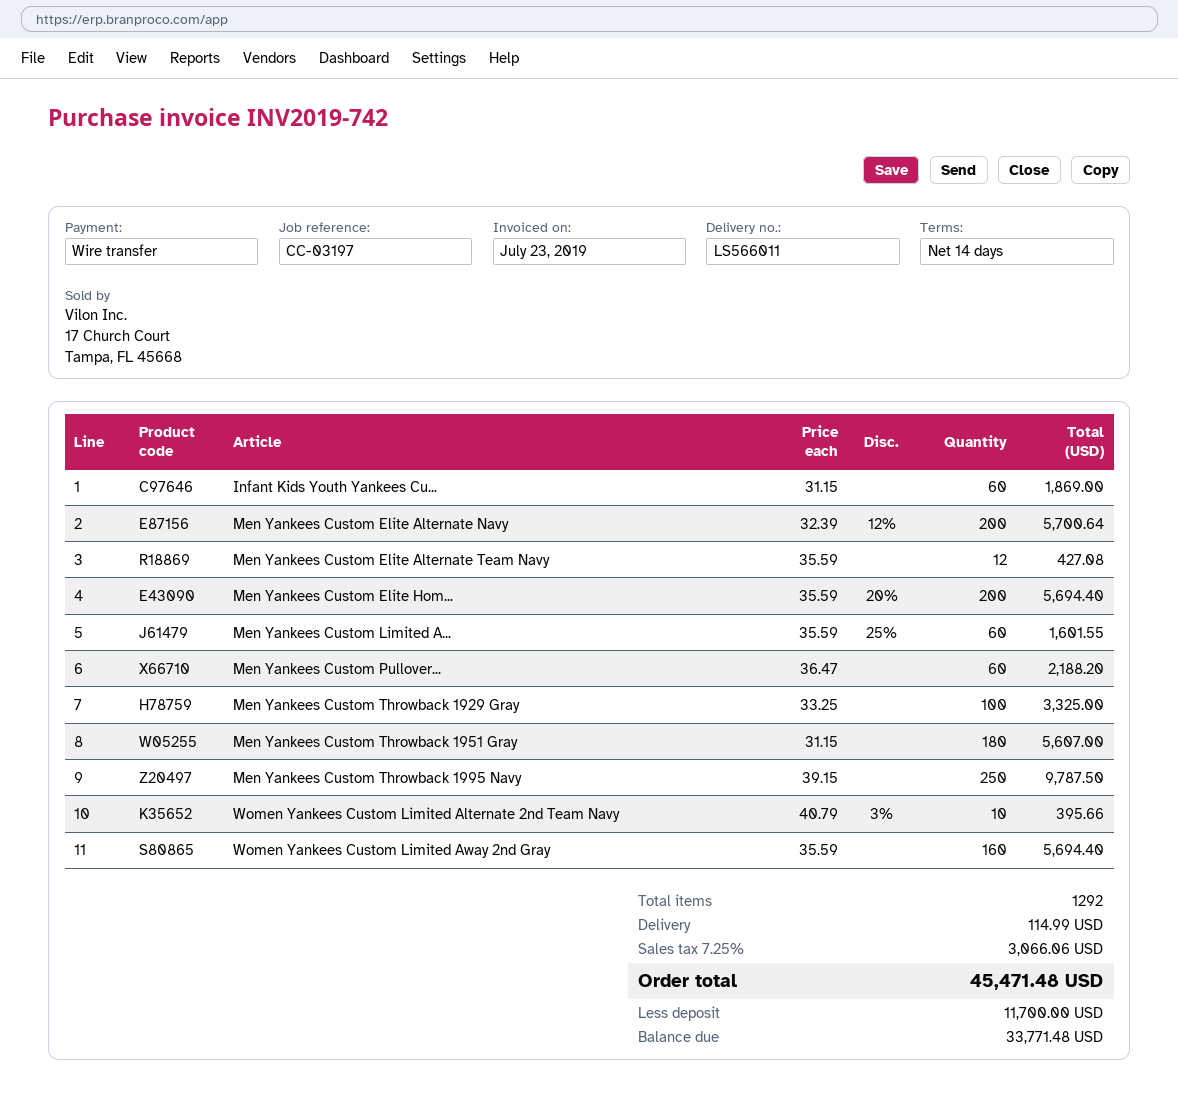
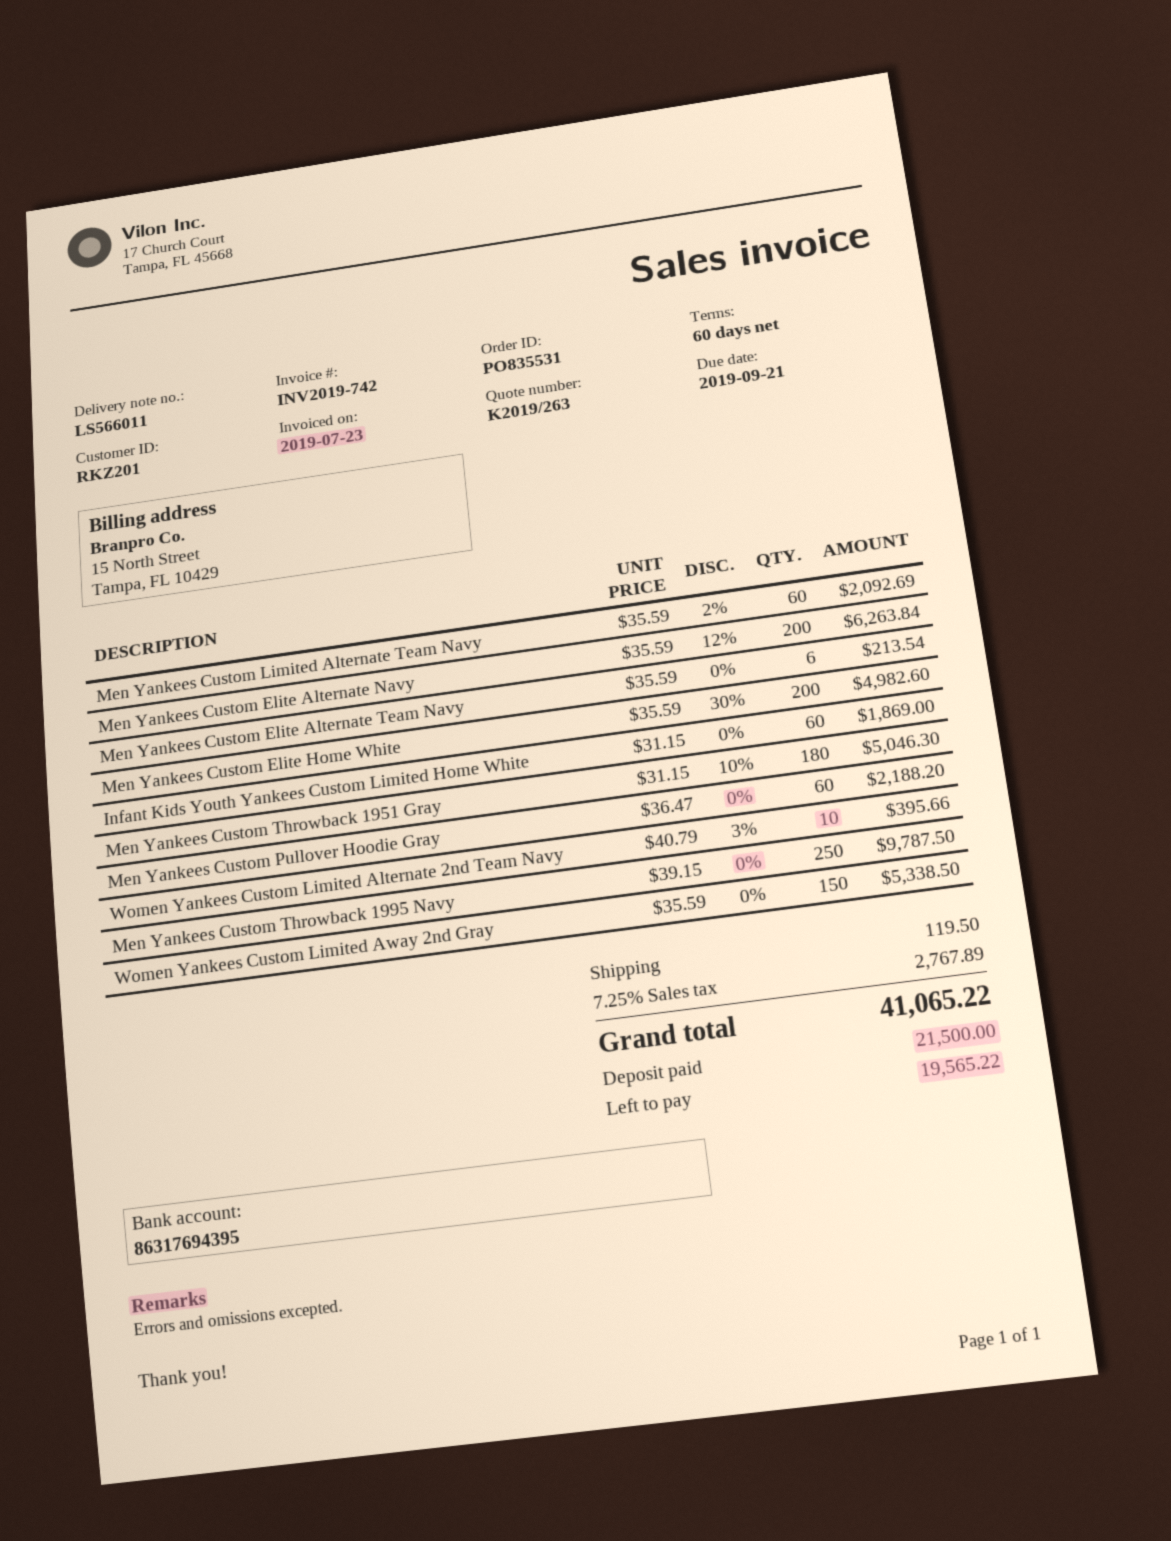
payment terms: 14 days -> 60 days
Men Yankees Custom Elite Alternate Navy: 200 x 32.39 - 12% = 5700.64 -> 200 x 35.59 - 12% = 6263.84
Men Yankees Custom Elite Alternate Team Navy: 12 x 35.59 = 427.08 -> 6 x 35.59 = 213.54
Men Yankees Custom Elite Hom...: 200 x 35.59 - 20% = 5694.40 -> 200 x 35.59 - 30% = 4982.60
Men Yankees Custom Limited A...: 60 x 35.59 - 25% = 1601.55 -> 60 x 35.59 - 2% = 2092.69
Men Yankees Custom Throwback 1929 Gray: 100 x 33.25 = 3325.00 -> none
Men Yankees Custom Throwback 1951 Gray: 180 x 31.15 = 5607.00 -> 180 x 31.15 - 10% = 5046.30
Women Yankees Custom Limited Away 2nd Gray: 160 x 35.59 = 5694.40 -> 150 x 35.59 = 5338.50
shipping: 114.99 -> 119.50
tax: 7.25% = 3066.06 -> 7.25% = 2767.89
total: 45471.48 -> 41065.22
deposit: 11700.00 -> 21500.00
balance: 33771.48 -> 19565.22

